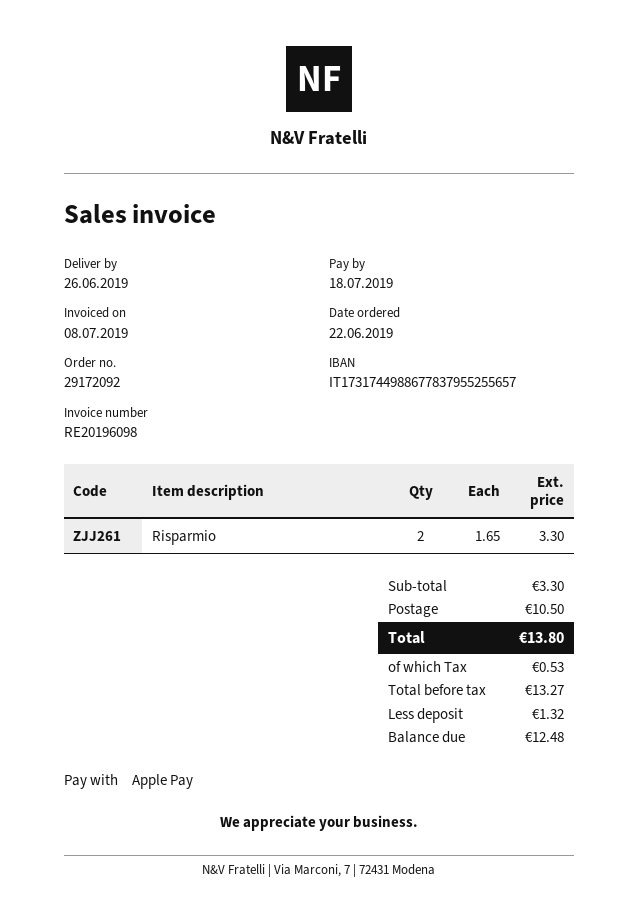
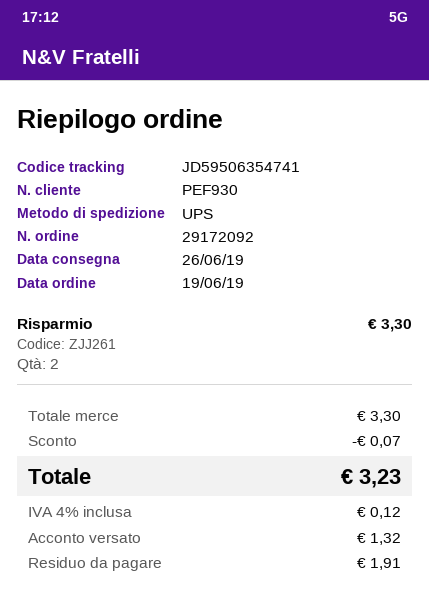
order date: 2019-06-22 -> 2019-06-19
discount: none -> 0.07
shipping: 10.50 -> none
tax: 0.53 -> 0.12
total: 13.80 -> 3.23
balance: 12.48 -> 1.91

